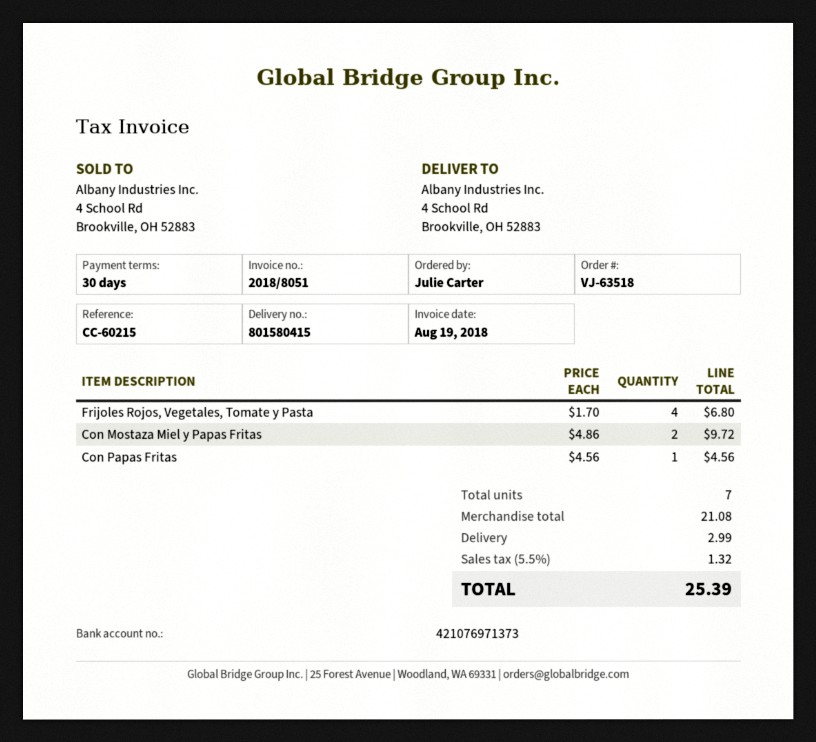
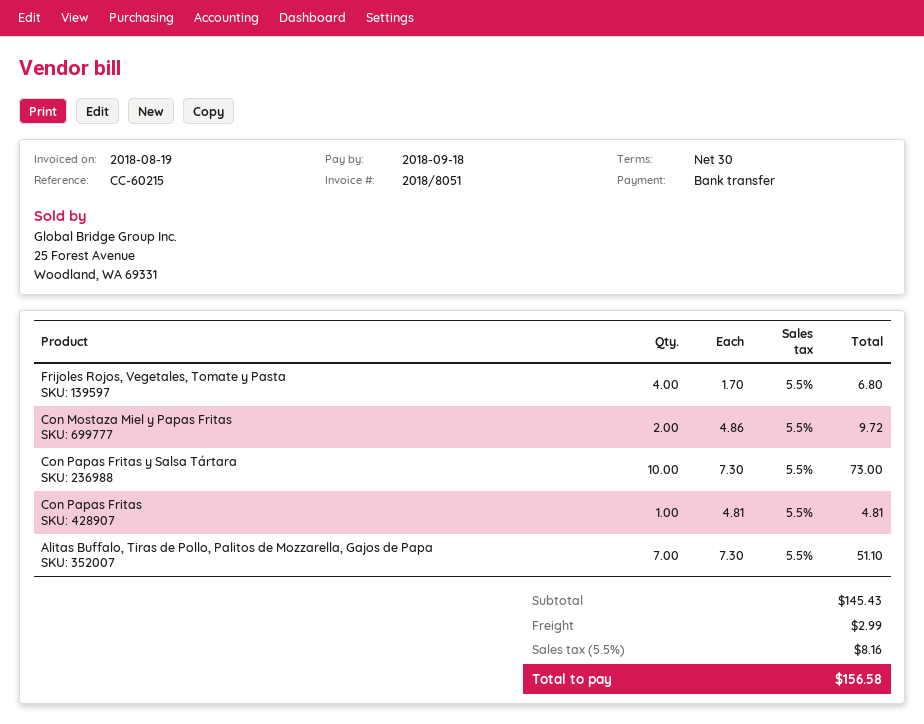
Con Papas Fritas: 1 x 4.56 = 4.56 -> 1 x 4.81 = 4.81
Con Papas Fritas y Salsa Tártara: none -> 10 x 7.30 = 73.00
Alitas Buffalo, Tiras de Pollo, Palitos de Mozzarella, Gajos de Papa: none -> 7 x 7.30 = 51.10
subtotal: 21.08 -> 145.43
tax: 5.5% = 1.32 -> 5.5% = 8.16
total: 25.39 -> 156.58

